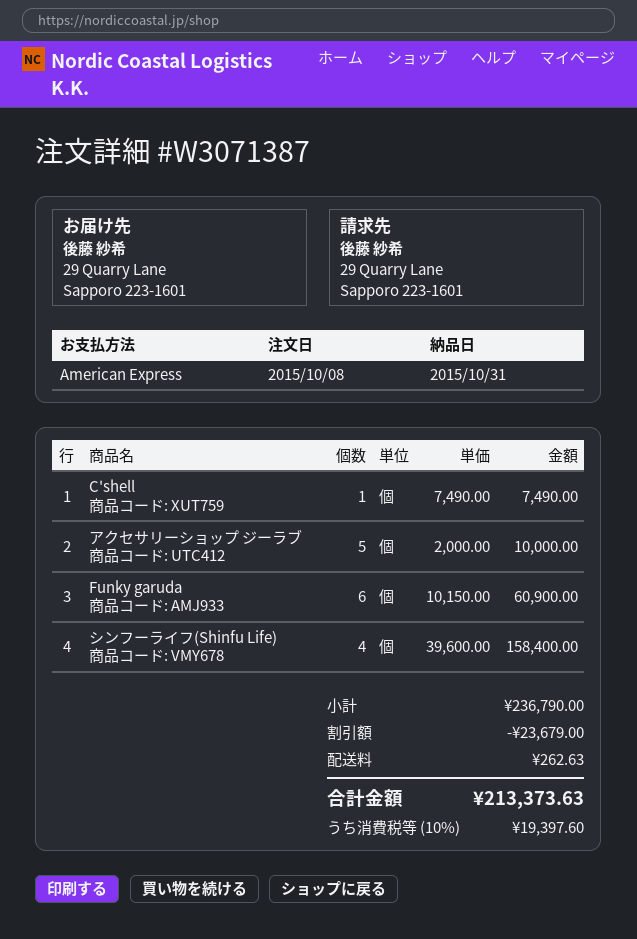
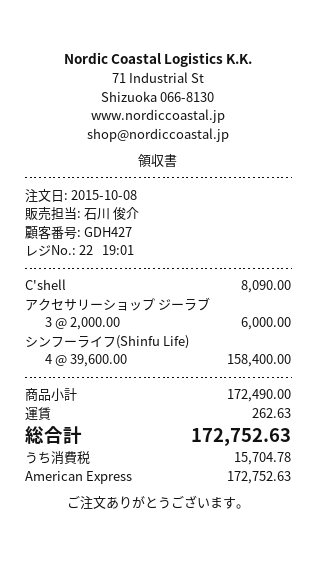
C'shell: 1 x 7490.00 = 7490.00 -> 1 x 8090.00 = 8090.00
アクセサリーショップ ジーラブ: 5 x 2000.00 = 10000.00 -> 3 x 2000.00 = 6000.00
Funky garuda: 6 x 10150.00 = 60900.00 -> none
subtotal: 236790.00 -> 172490.00
discount: 23679.00 -> none
tax: 19397.60 -> 15704.78
total: 213373.63 -> 172752.63

